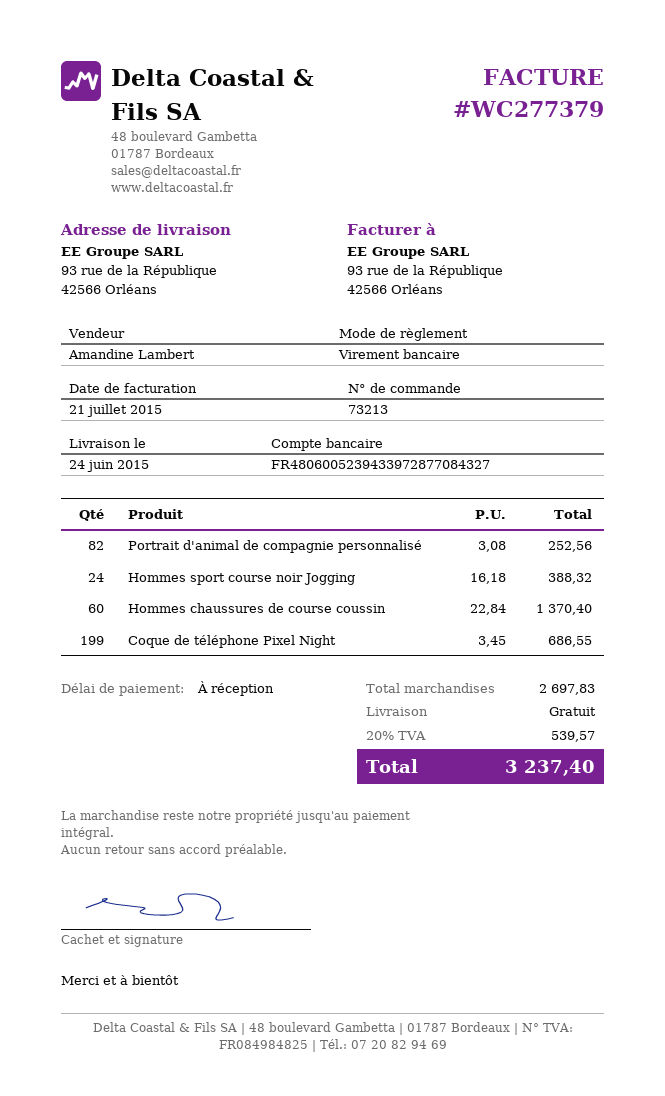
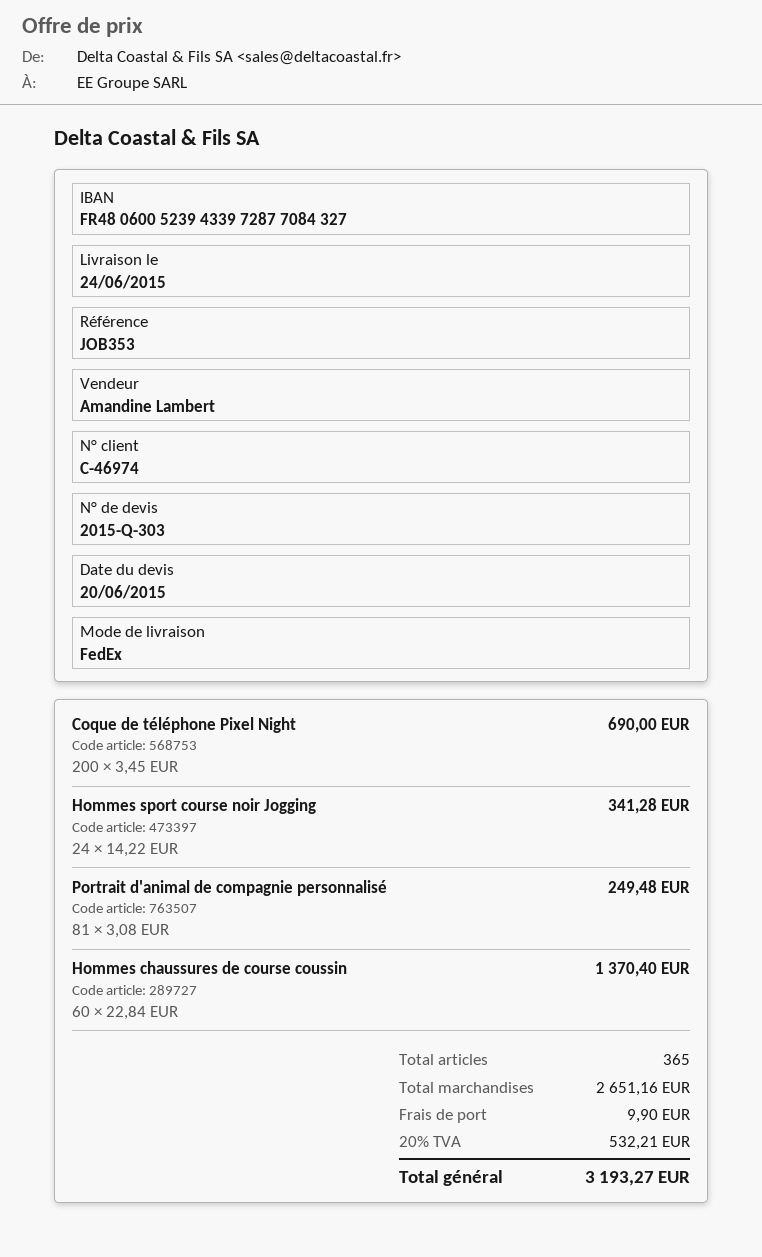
Portrait d'animal de compagnie personnalisé: 82 x 3.08 = 252.56 -> 81 x 3.08 = 249.48
Hommes sport course noir Jogging: 24 x 16.18 = 388.32 -> 24 x 14.22 = 341.28
Coque de téléphone Pixel Night: 199 x 3.45 = 686.55 -> 200 x 3.45 = 690.00
subtotal: 2697.83 -> 2651.16
shipping: 0.00 -> 9.90
tax: 20% = 539.57 -> 20% = 532.21
total: 3237.40 -> 3193.27

